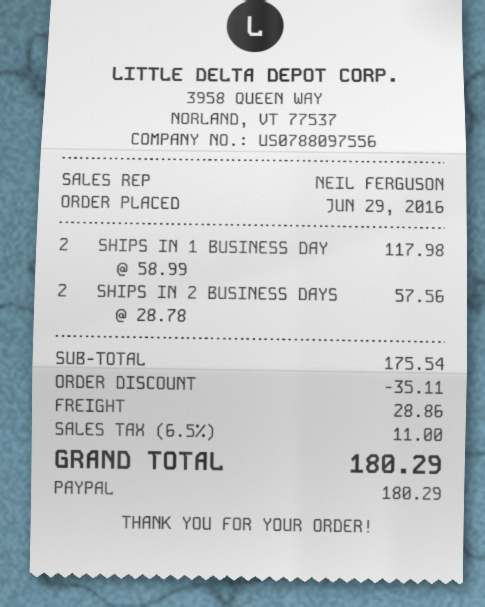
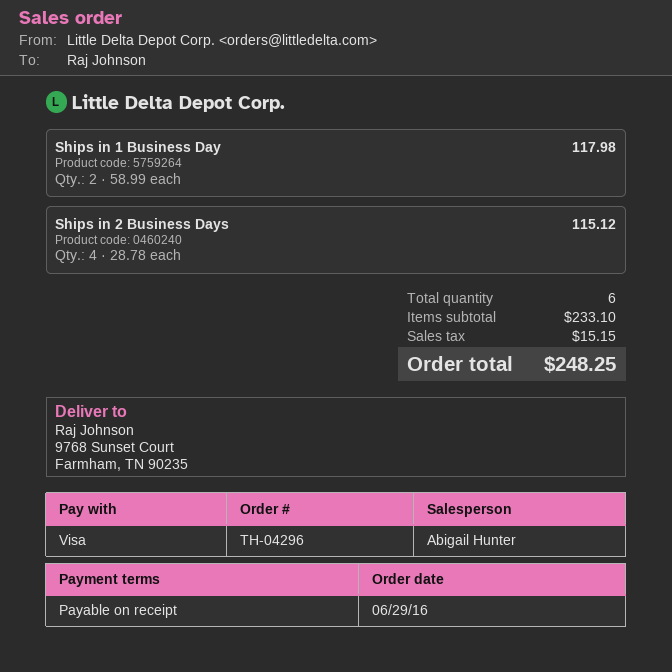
sales rep: NEIL FERGUSON -> Abigail Hunter
payment method: PayPal -> Visa
SHIPS IN 2 BUSINESS DAYS: 2 x 28.78 = 57.56 -> 4 x 28.78 = 115.12
subtotal: 175.54 -> 233.10
discount: 35.11 -> none
shipping: 28.86 -> none
tax: 11.00 -> 15.15
total: 180.29 -> 248.25

